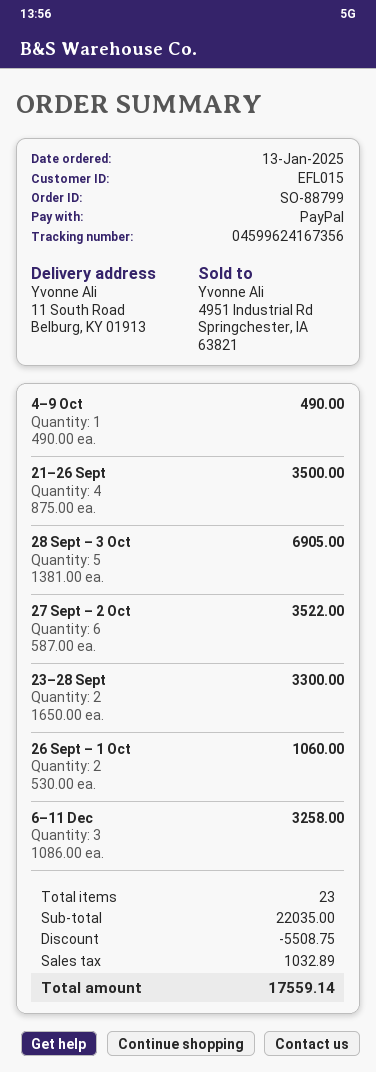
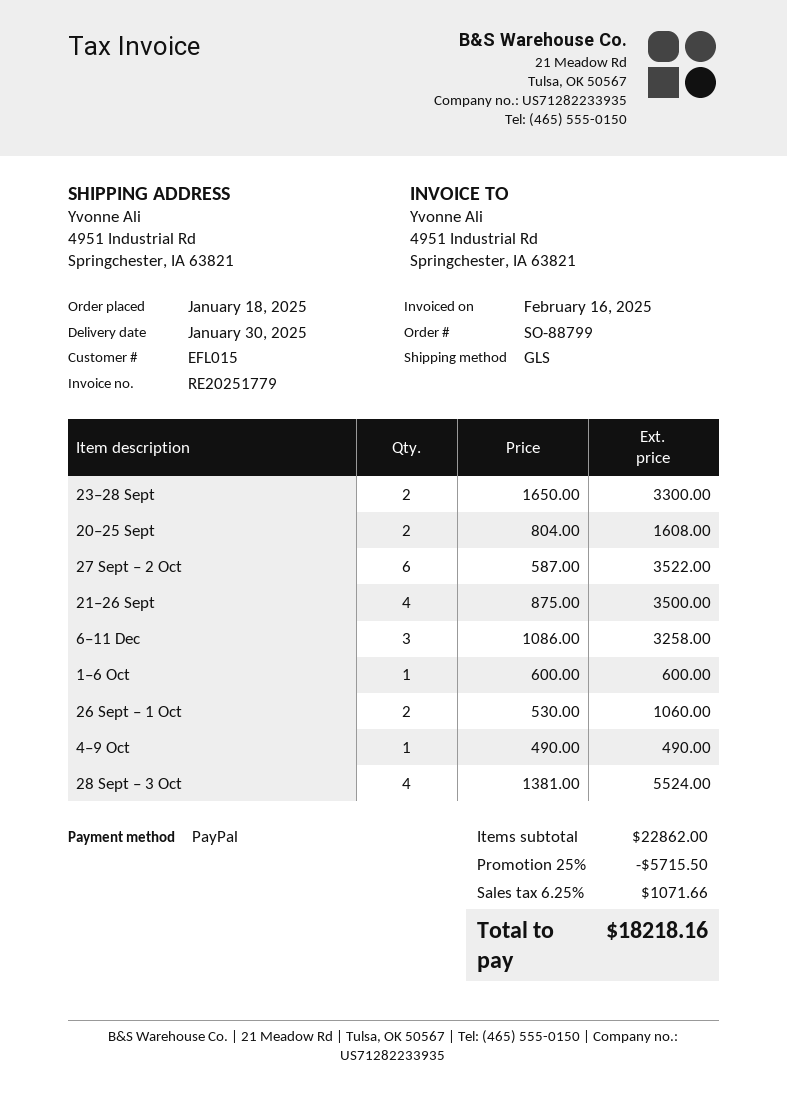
order date: 2025-01-13 -> 2025-01-18
ship to: 11 South Road, Belburg, KY 01913 -> 4951 Industrial Rd, Springchester, IA 63821
28 Sept – 3 Oct: 5 x 1381.00 = 6905.00 -> 4 x 1381.00 = 5524.00
20–25 Sept: none -> 2 x 804.00 = 1608.00
1–6 Oct: none -> 1 x 600.00 = 600.00
subtotal: 22035.00 -> 22862.00
discount: 5508.75 -> 5715.50
tax: 1032.89 -> 1071.66
total: 17559.14 -> 18218.16

